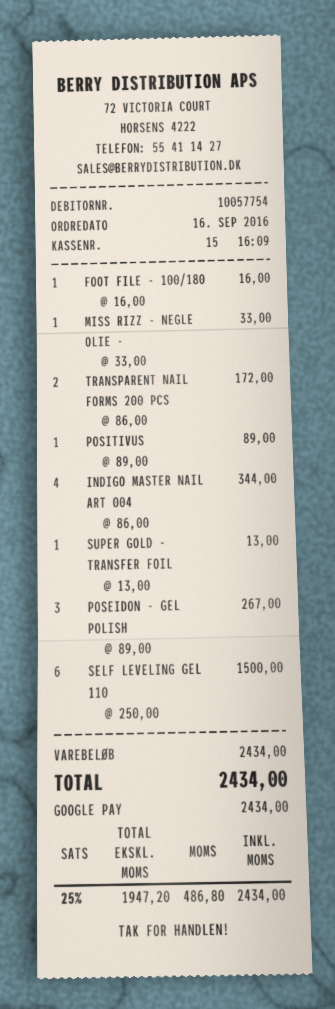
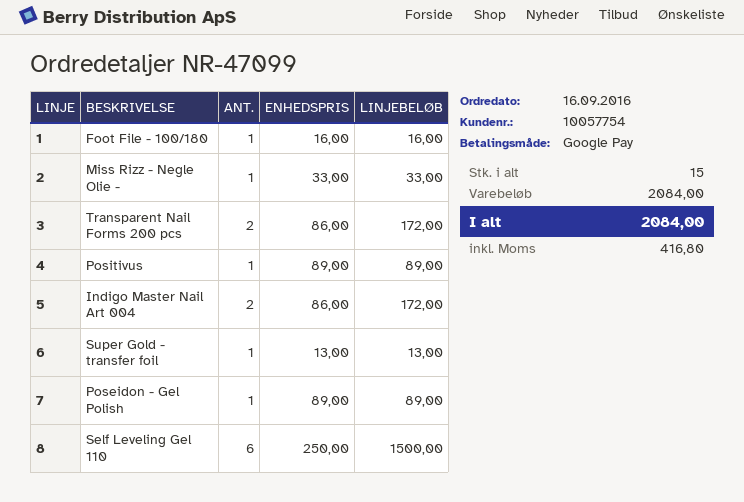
INDIGO MASTER NAIL ART 004: 4 x 86.00 = 344.00 -> 2 x 86.00 = 172.00
POSEIDON - GEL POLISH: 3 x 89.00 = 267.00 -> 1 x 89.00 = 89.00
subtotal: 2434.00 -> 2084.00
tax: 486.80 -> 416.80
total: 2434.00 -> 2084.00

